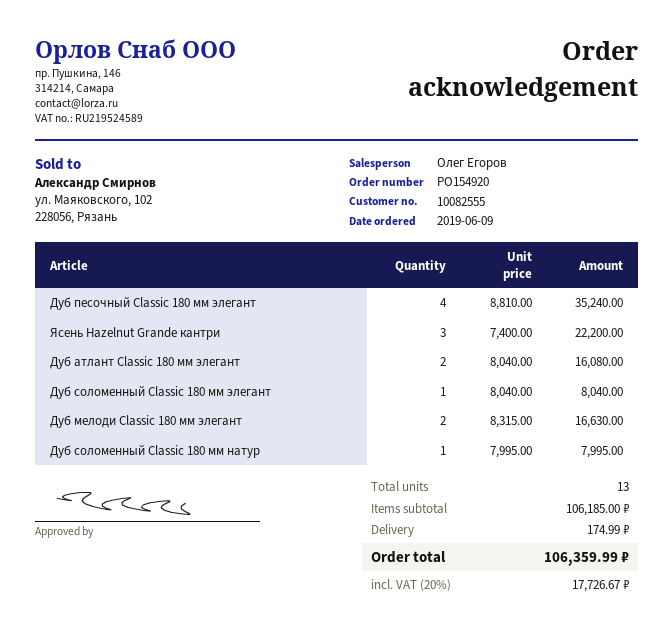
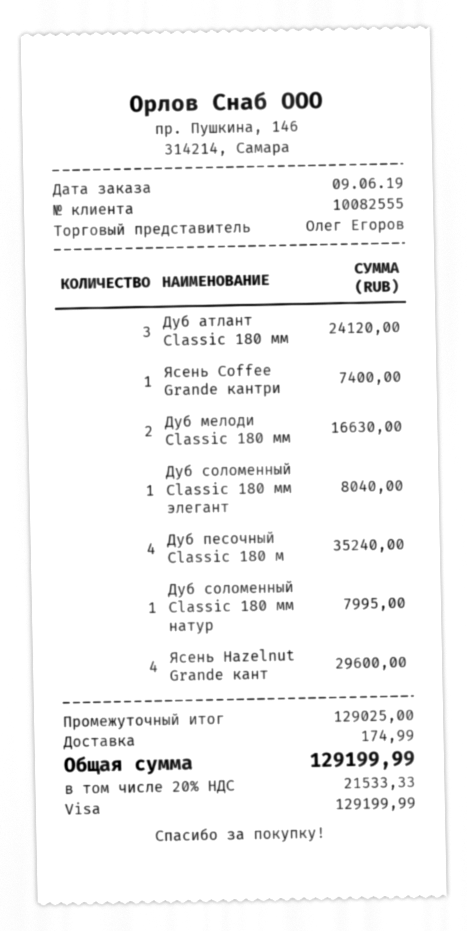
Ясень Hazelnut Grande кантри: 3 for 22200.00 -> 4 for 29600.00
Дуб атлант Classic 180 мм элегант: 2 for 16080.00 -> 3 for 24120.00
Ясень Coffee Grande кантри: none -> 1 for 7400.00
subtotal: 106185.00 -> 129025.00
tax: 20% = 17726.67 -> 20% = 21533.33
total: 106359.99 -> 129199.99

